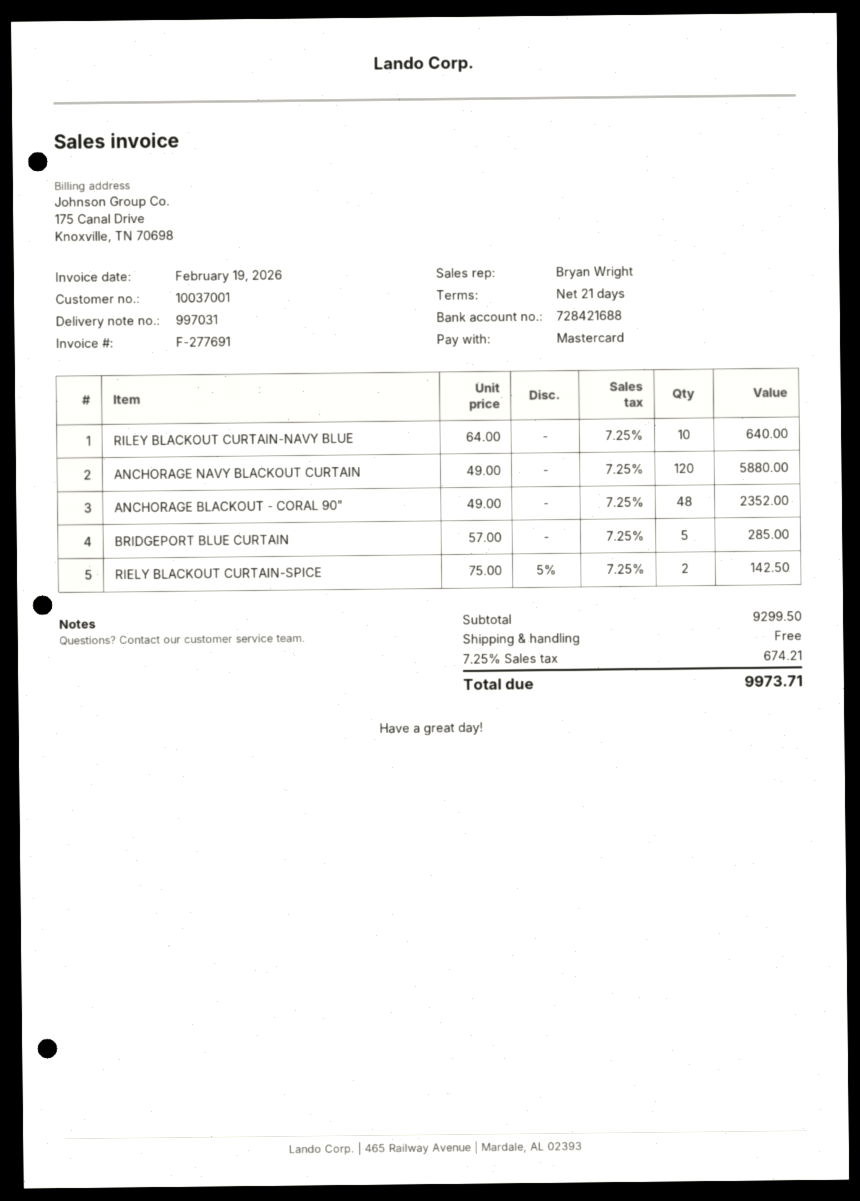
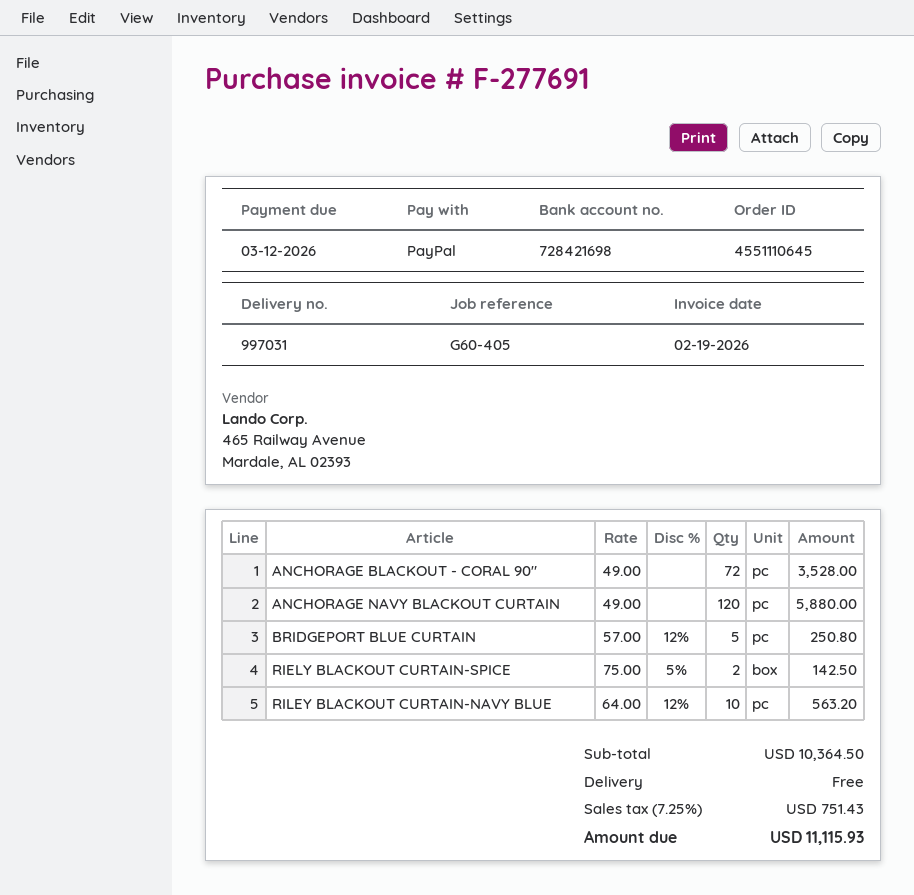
payment method: Mastercard -> PayPal
bank account: 728421688 -> 728421698
RILEY BLACKOUT CURTAIN-NAVY BLUE: 10 x 64.00 = 640.00 -> 10 x 64.00 - 12% = 563.20
ANCHORAGE BLACKOUT - CORAL 90": 48 x 49.00 = 2352.00 -> 72 x 49.00 = 3528.00
BRIDGEPORT BLUE CURTAIN: 5 x 57.00 = 285.00 -> 5 x 57.00 - 12% = 250.80
subtotal: 9299.50 -> 10364.50
tax: 7.25% = 674.21 -> 7.25% = 751.43
total: 9973.71 -> 11115.93

